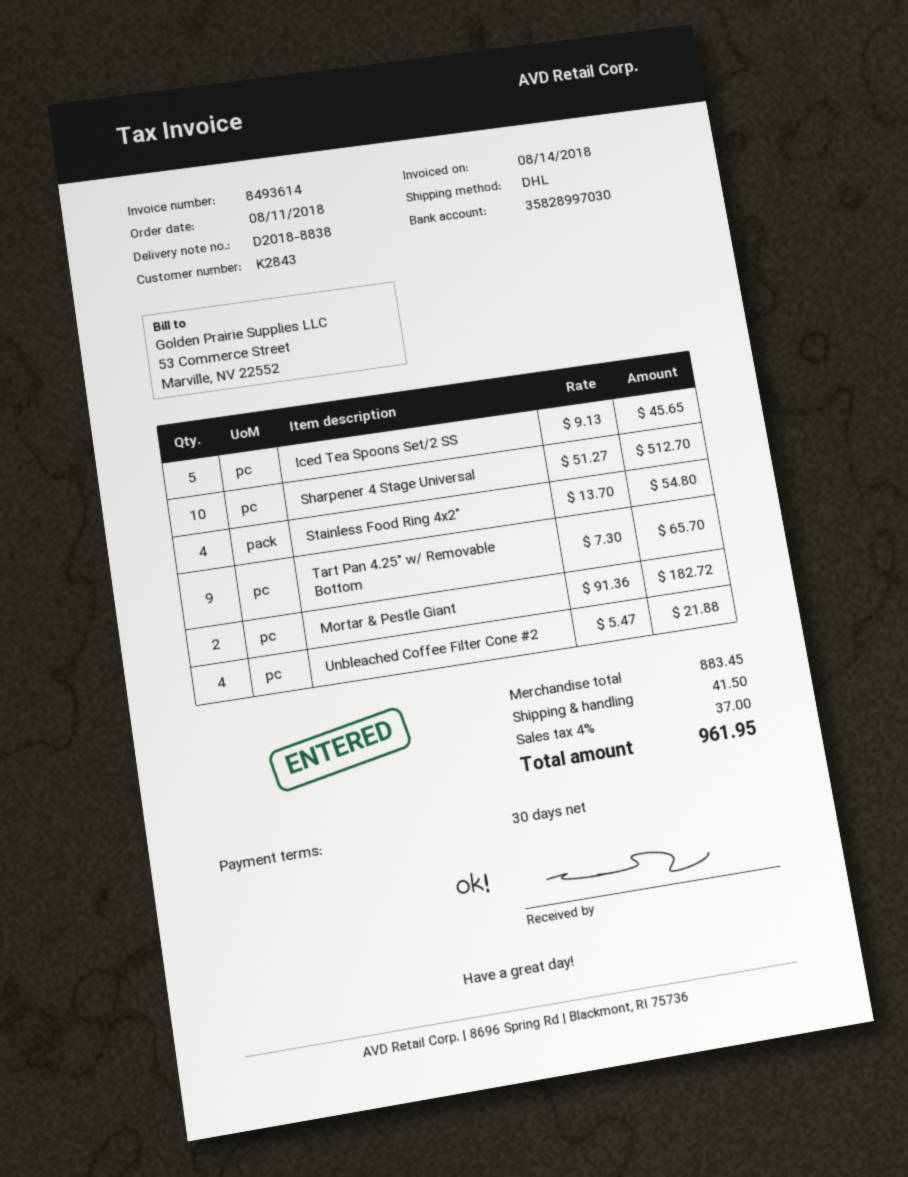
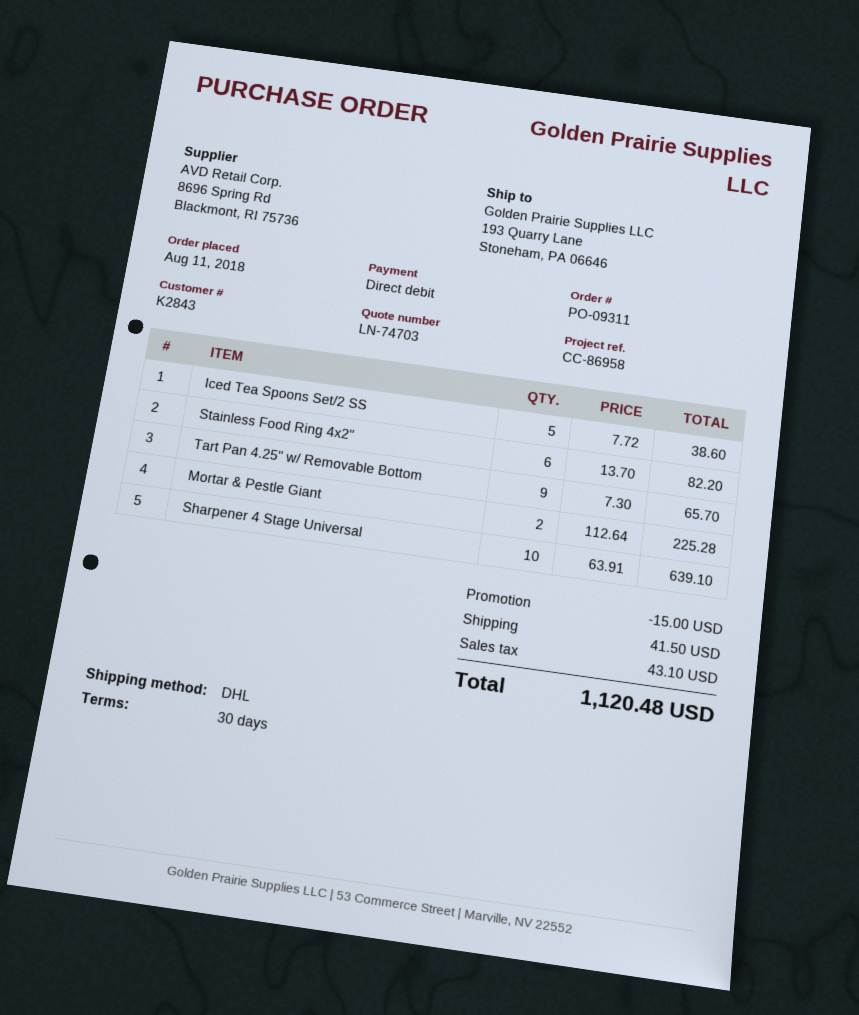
Iced Tea Spoons Set/2 SS: 5 x 9.13 = 45.65 -> 5 x 7.72 = 38.60
Sharpener 4 Stage Universal: 10 x 51.27 = 512.70 -> 10 x 63.91 = 639.10
Stainless Food Ring 4x2": 4 x 13.70 = 54.80 -> 6 x 13.70 = 82.20
Mortar & Pestle Giant: 2 x 91.36 = 182.72 -> 2 x 112.64 = 225.28
Unbleached Coffee Filter Cone #2: 4 x 5.47 = 21.88 -> none
discount: none -> 15.00
tax: 37.00 -> 43.10
total: 961.95 -> 1120.48

